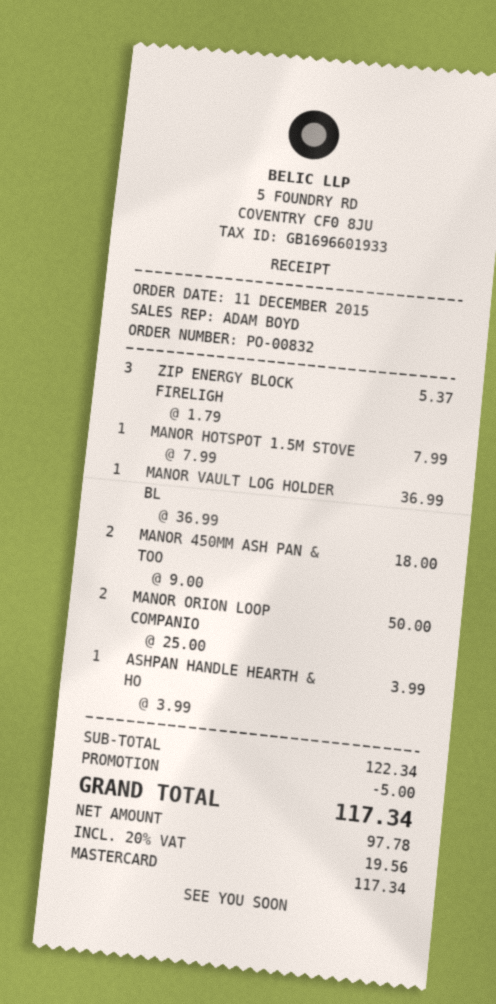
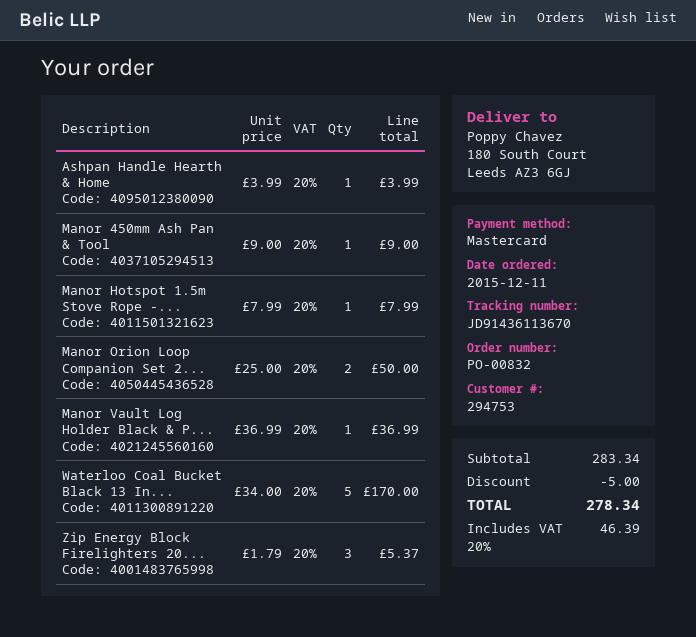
MANOR 450MM ASH PAN & TOO: 2 x 9.00 = 18.00 -> 1 x 9.00 = 9.00
Waterloo Coal Bucket Black 13 In...: none -> 5 x 34.00 = 170.00
subtotal: 122.34 -> 283.34
tax: 20% = 19.56 -> 20% = 46.39
total: 117.34 -> 278.34

